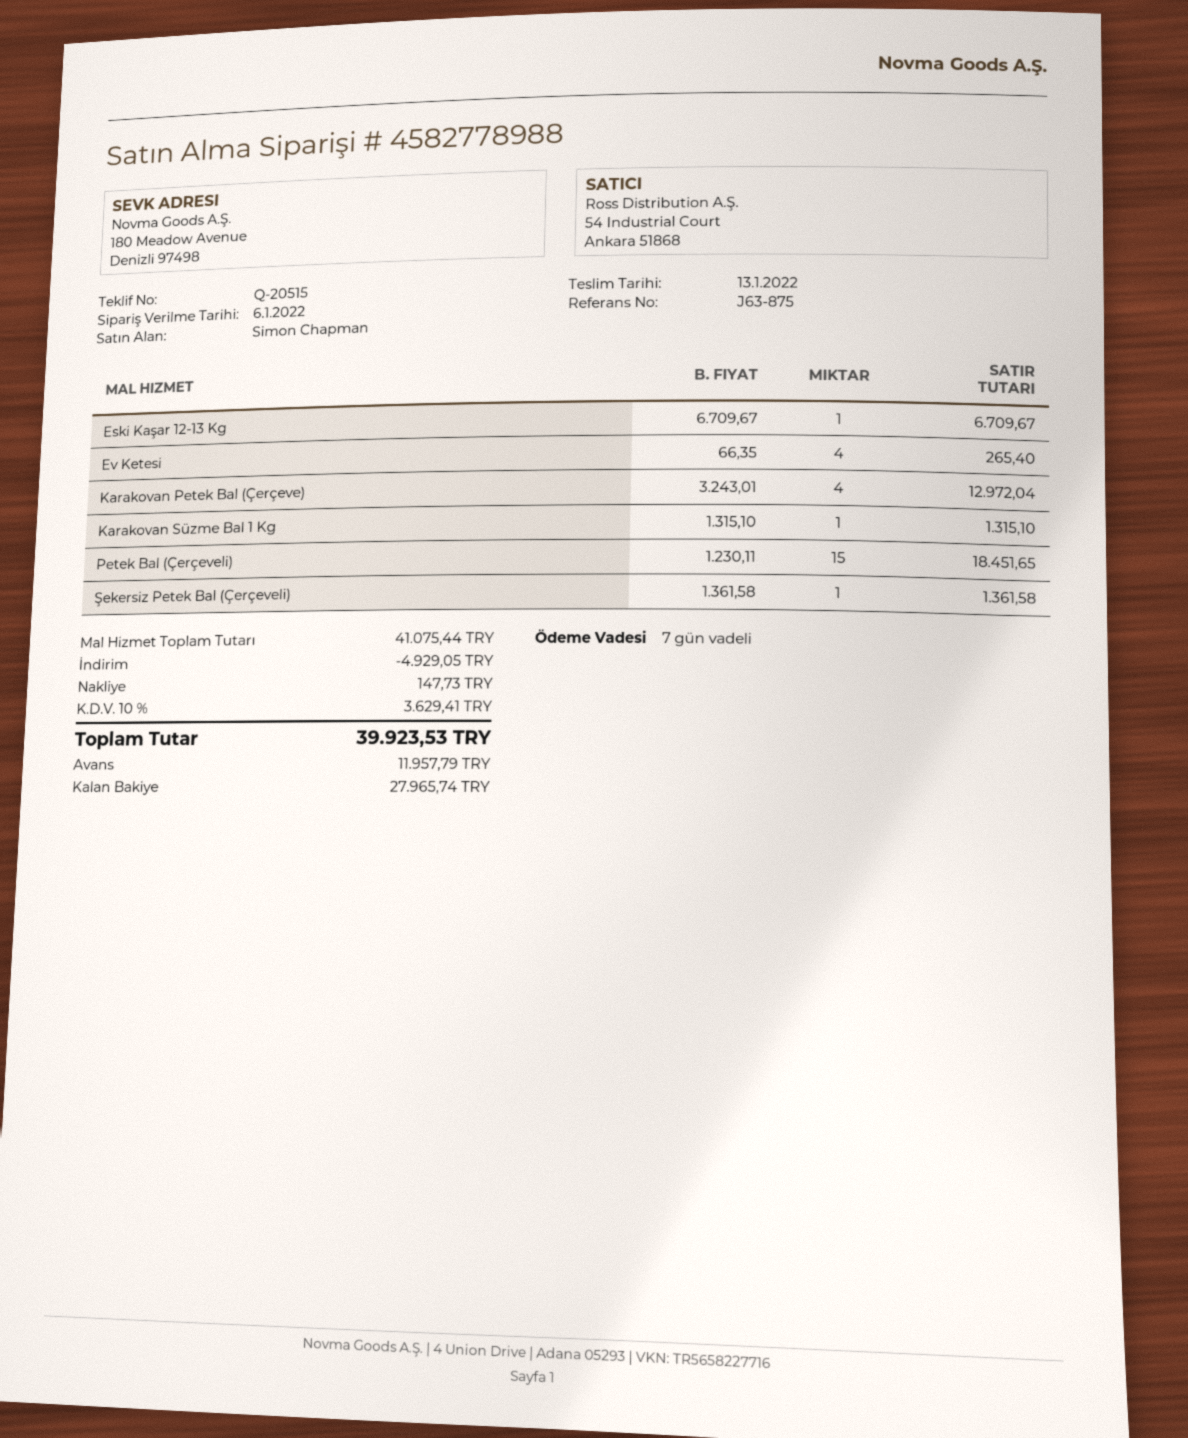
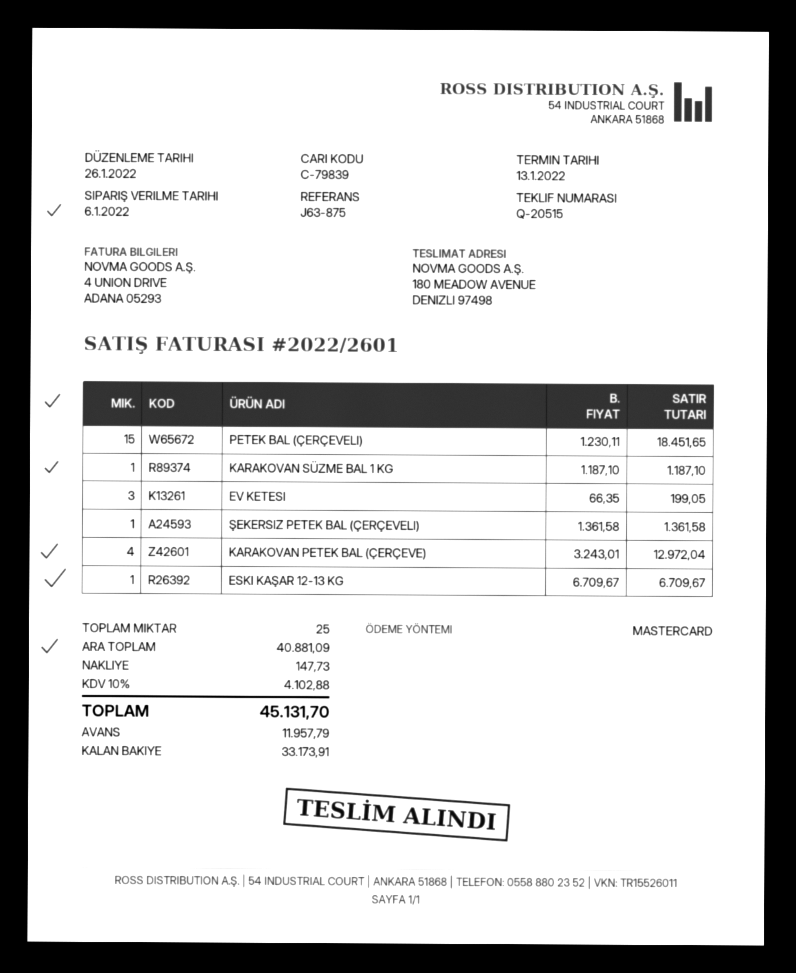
Ev Ketesi: 4 x 66.35 = 265.40 -> 3 x 66.35 = 199.05
Karakovan Süzme Bal 1 Kg: 1 x 1315.10 = 1315.10 -> 1 x 1187.10 = 1187.10
subtotal: 41075.44 -> 40881.09
discount: 4929.05 -> none
tax: 10% = 3629.41 -> 10% = 4102.88
total: 39923.53 -> 45131.70
balance: 27965.74 -> 33173.91

